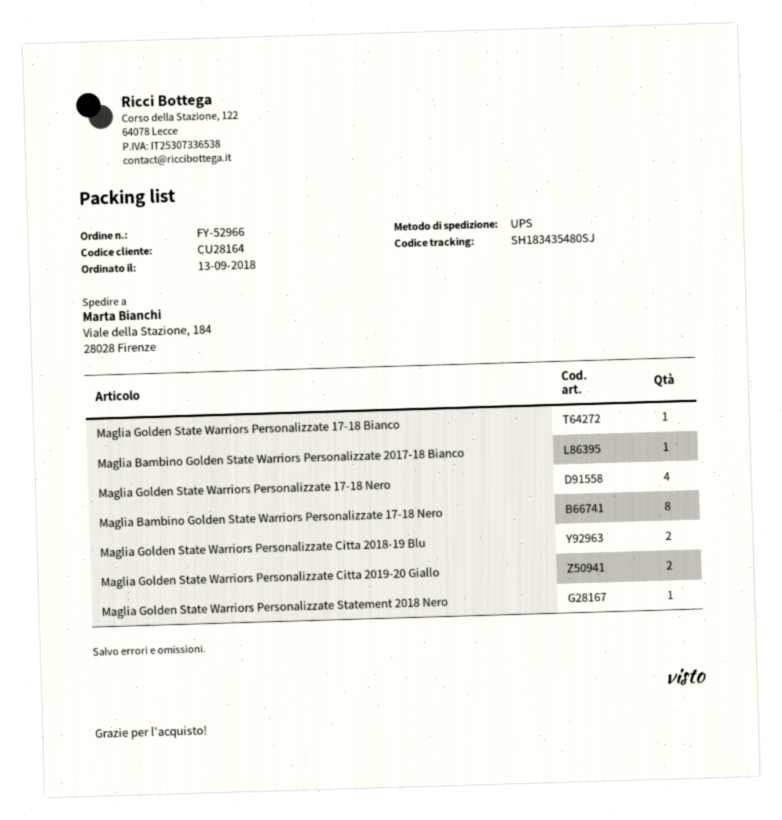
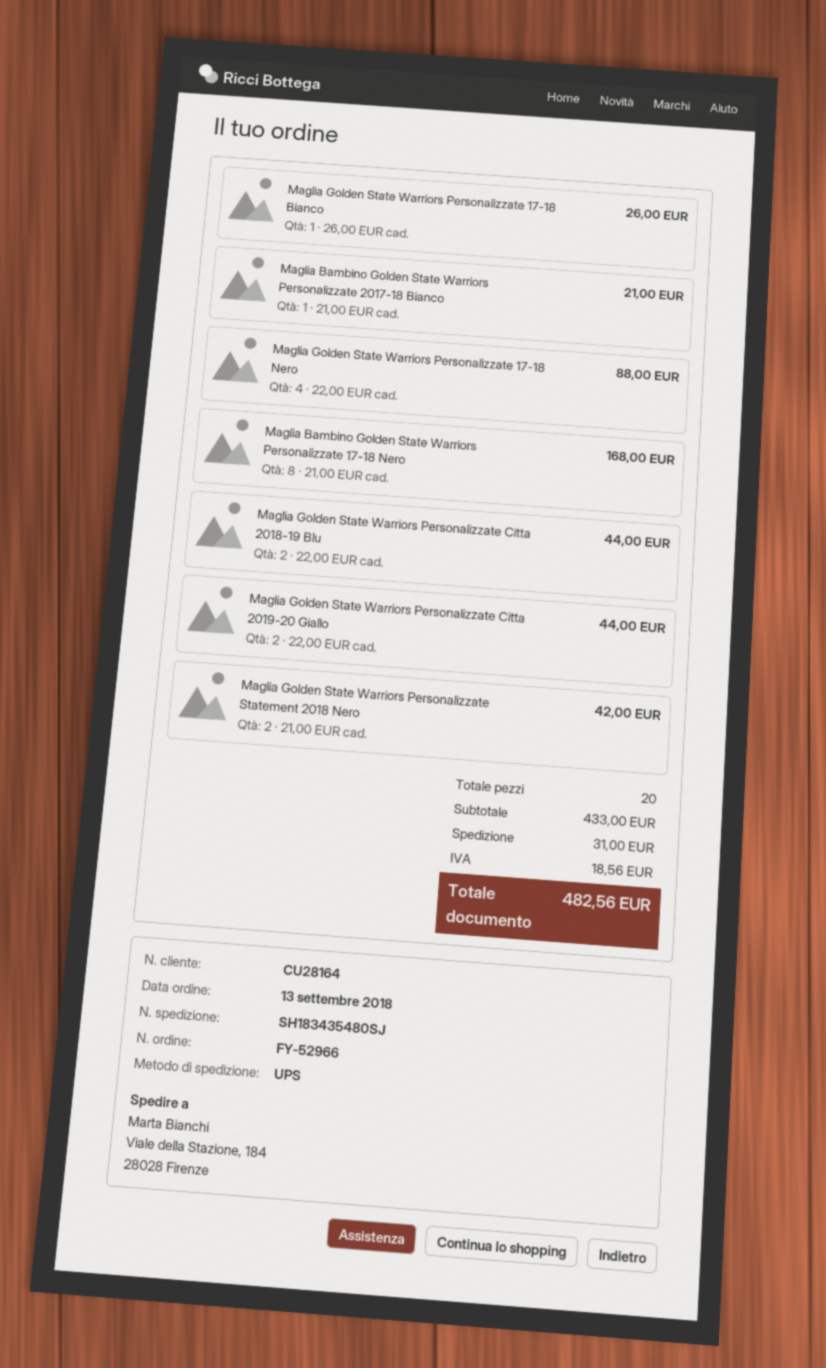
Maglia Golden State Warriors Personalizzate Statement 2018 Nero: 1 -> 2

